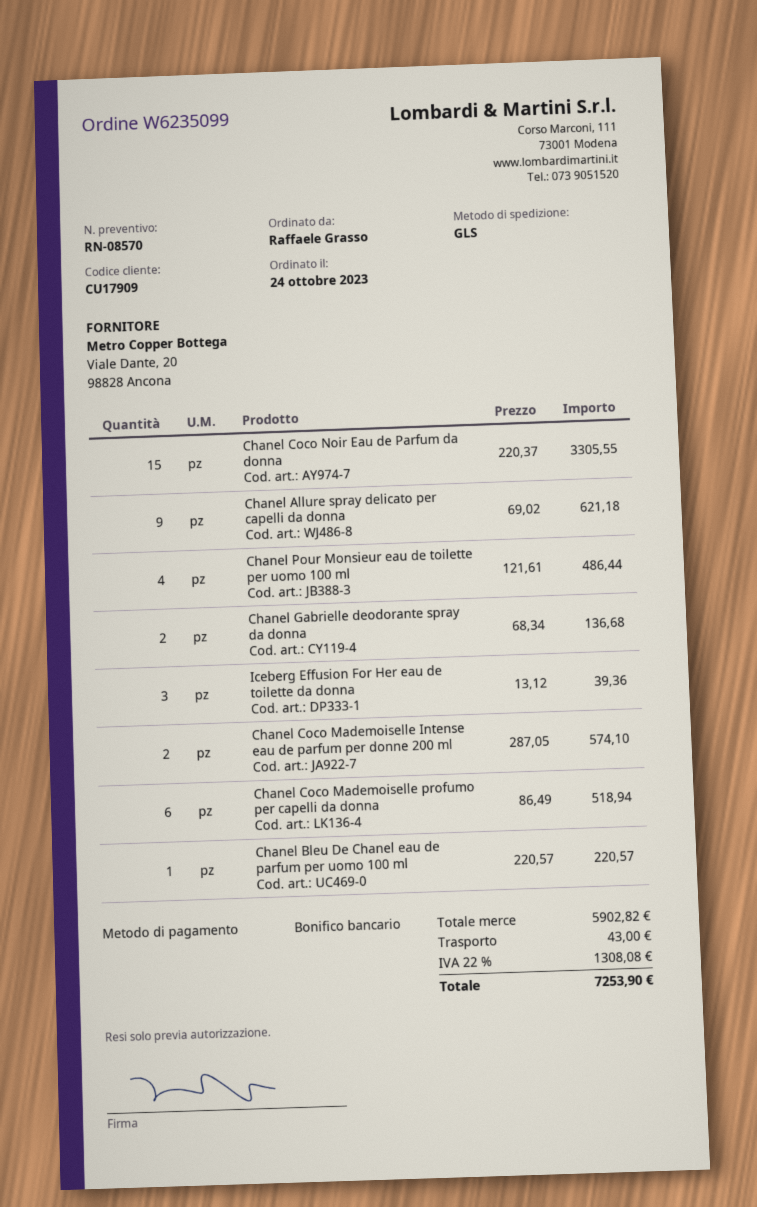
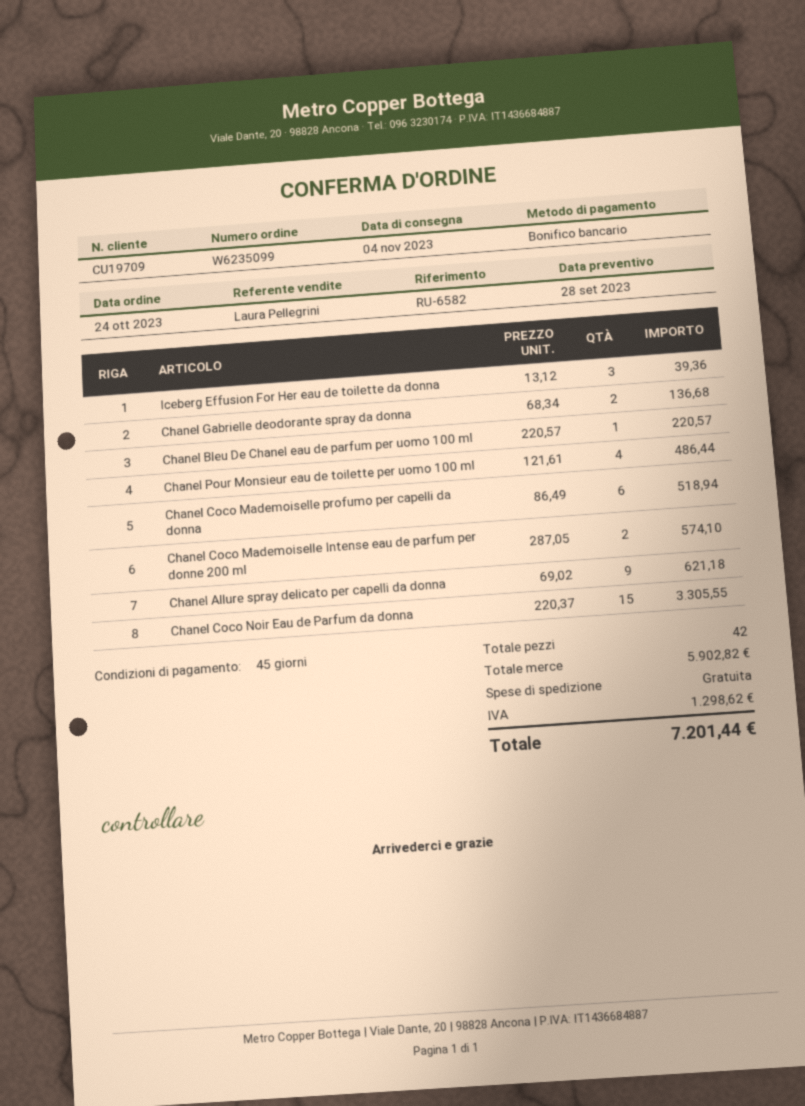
customer number: CU17909 -> CU19709
shipping: 43.00 -> 0.00
tax: 1308.08 -> 1298.62
total: 7253.90 -> 7201.44

